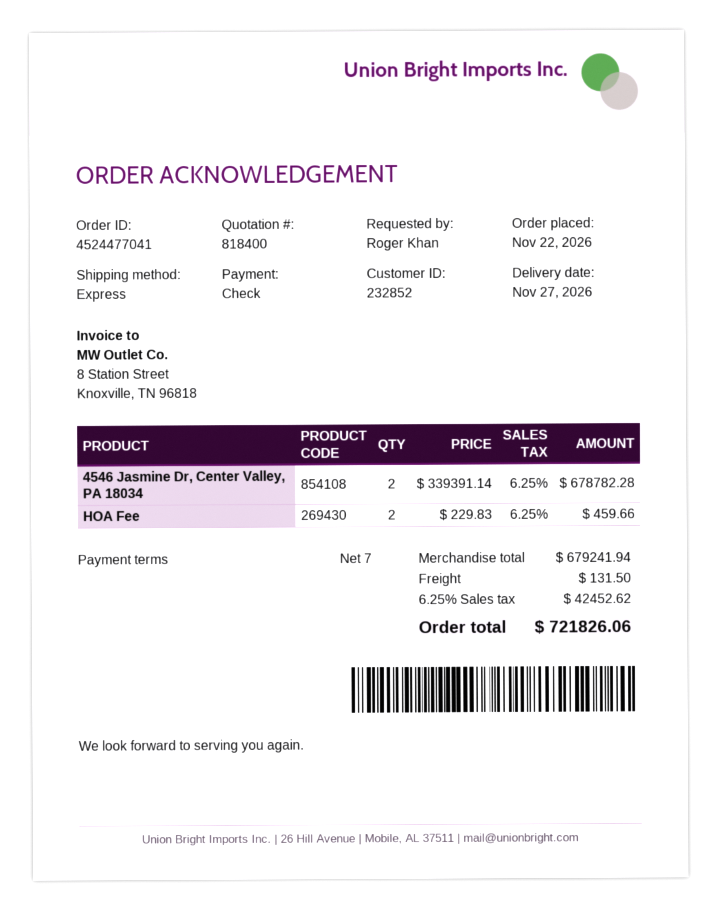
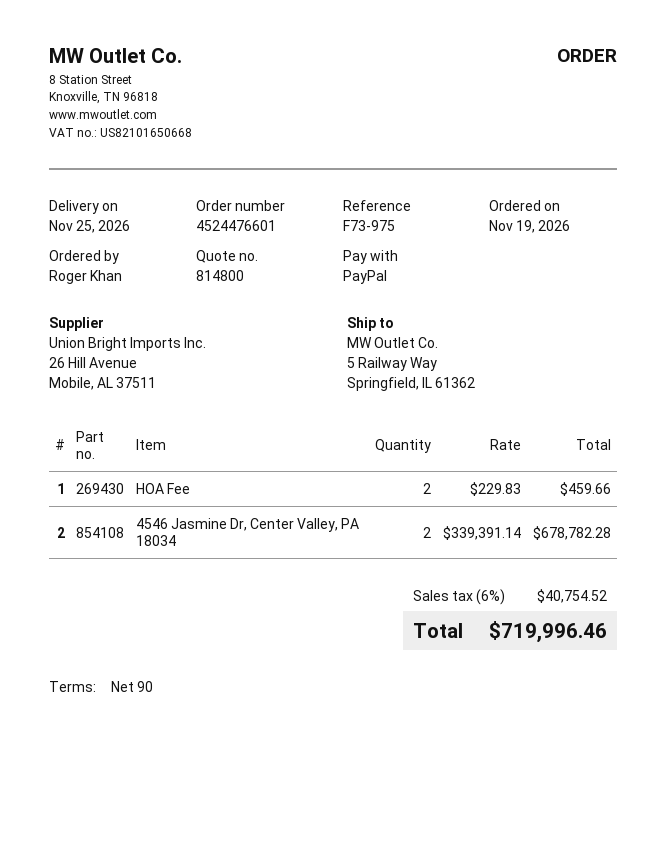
quote number: 818400 -> 814800
order number: 4524477041 -> 4524476601
order date: 2026-11-22 -> 2026-11-19
delivery date: 2026-11-27 -> 2026-11-25
payment terms: 7 days -> 90 days
payment method: cheque -> PayPal
shipping: 131.50 -> none
tax: 6.25% = 42452.62 -> 6% = 40754.52
total: 721826.06 -> 719996.46

